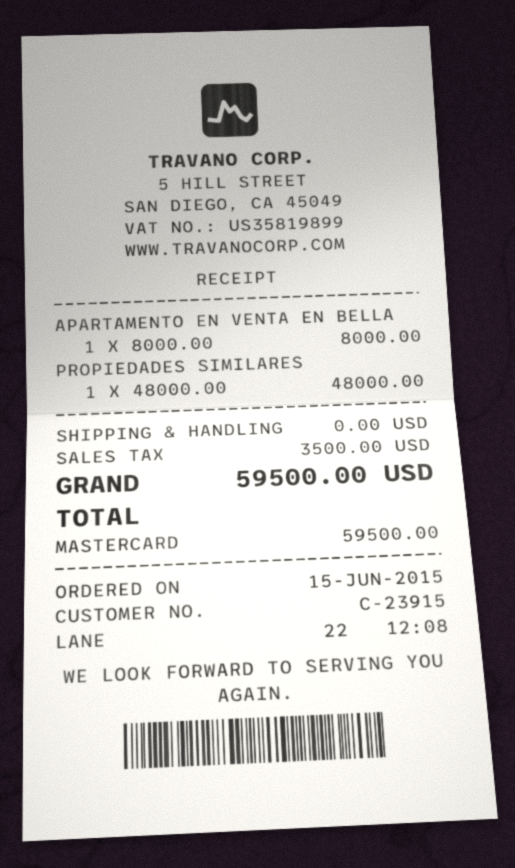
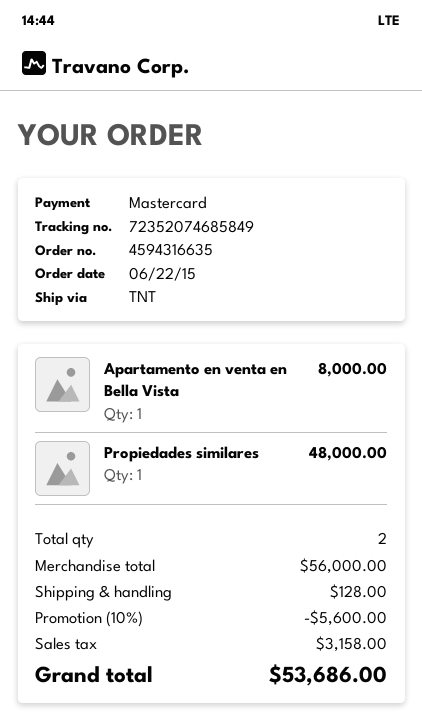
order date: 2015-06-15 -> 2015-06-22
discount: none -> 10% = 5600.00
shipping: 0.00 -> 128.00
tax: 3500.00 -> 3158.00
total: 59500.00 -> 53686.00

